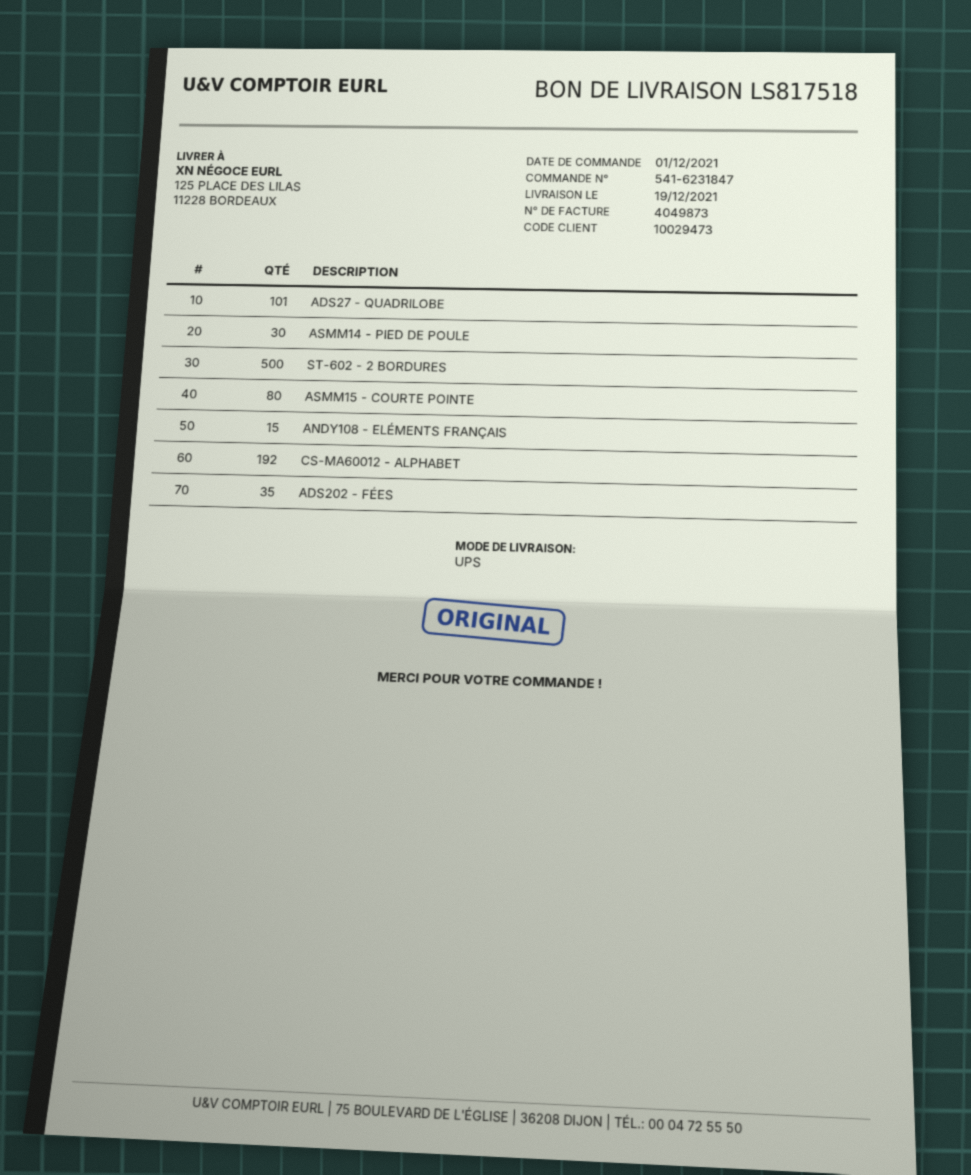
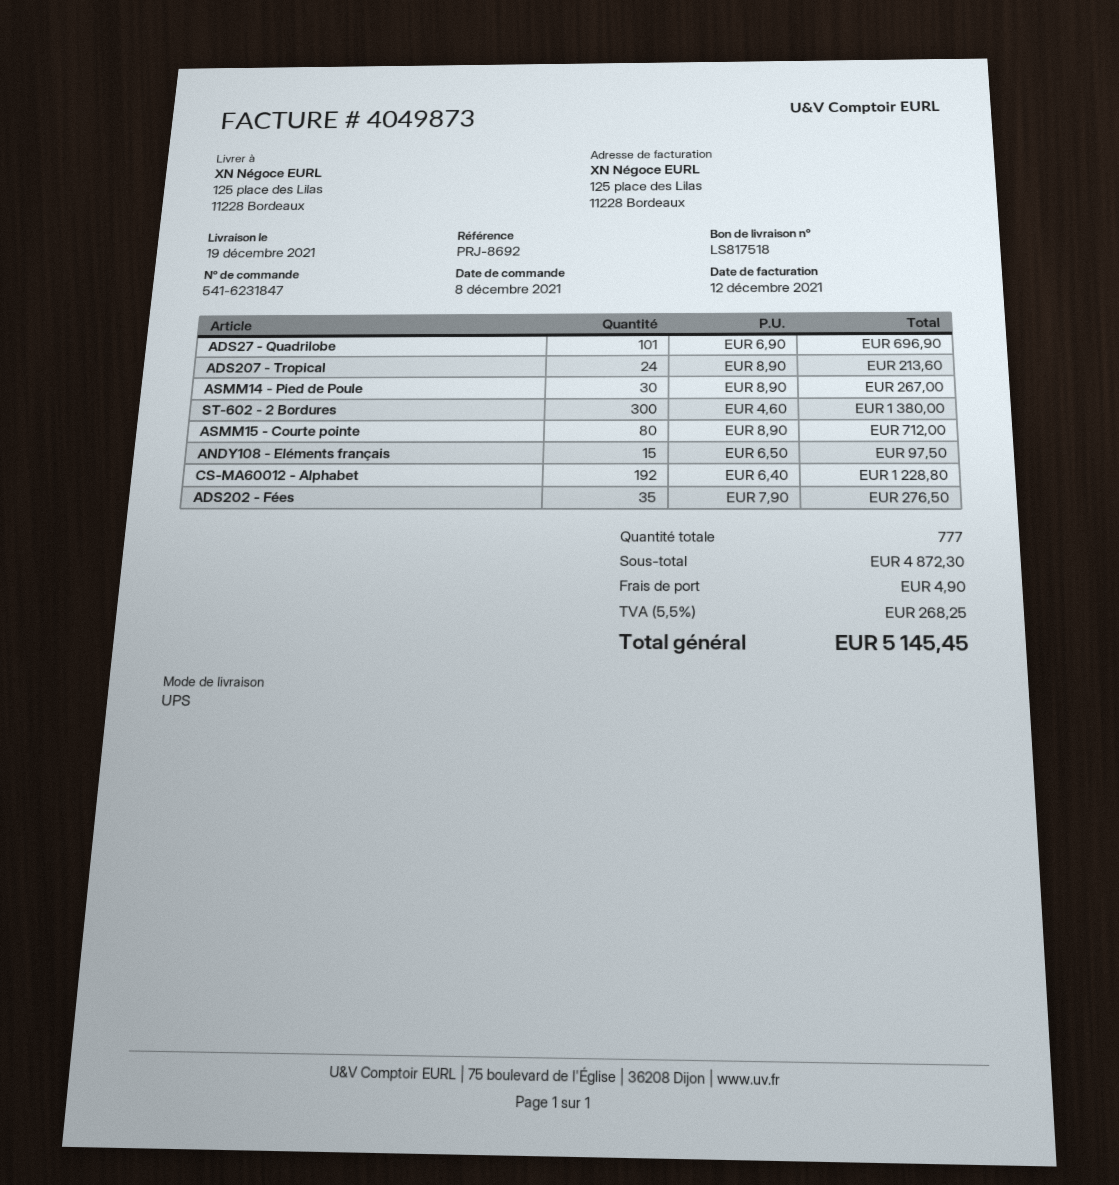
order date: 2021-12-01 -> 2021-12-08
ST-602 - 2 BORDURES: 500 -> 300
ADS207 - Tropical: none -> 24

